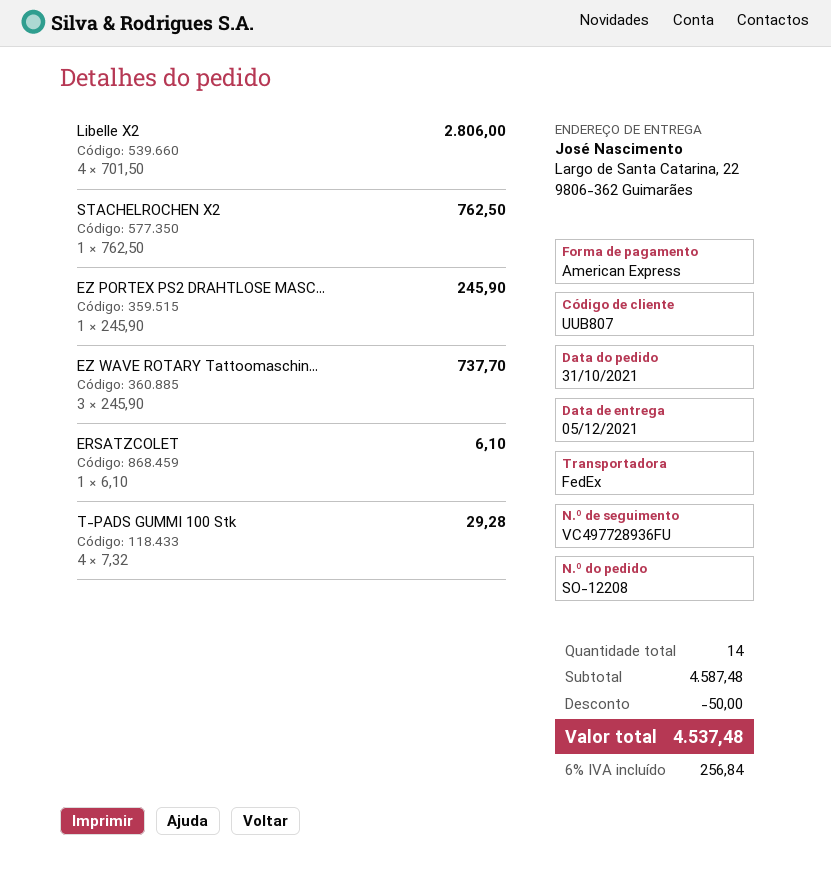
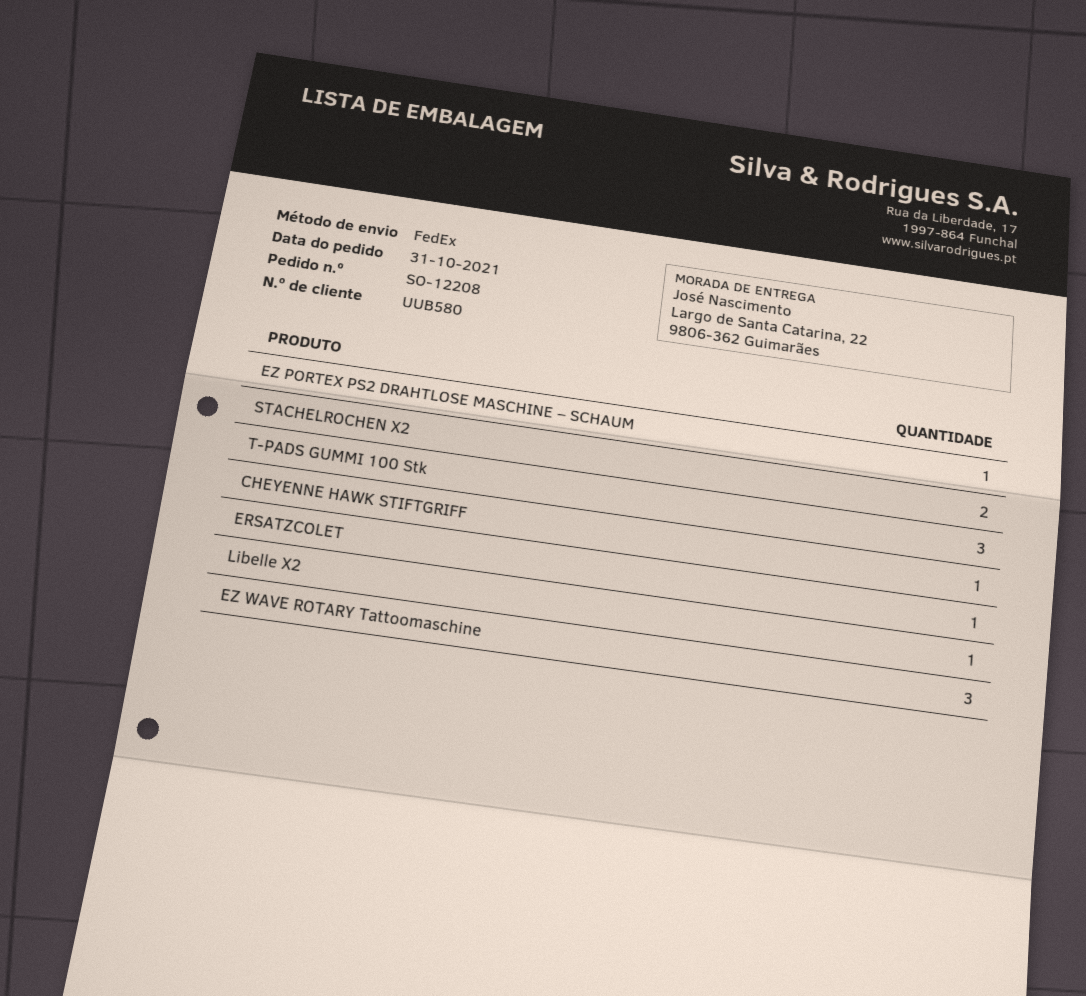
customer number: UUB807 -> UUB580
Libelle X2: 4 -> 1
STACHELROCHEN X2: 1 -> 2
T-PADS GUMMI 100 Stk: 4 -> 3
CHEYENNE HAWK STIFTGRIFF: none -> 1

